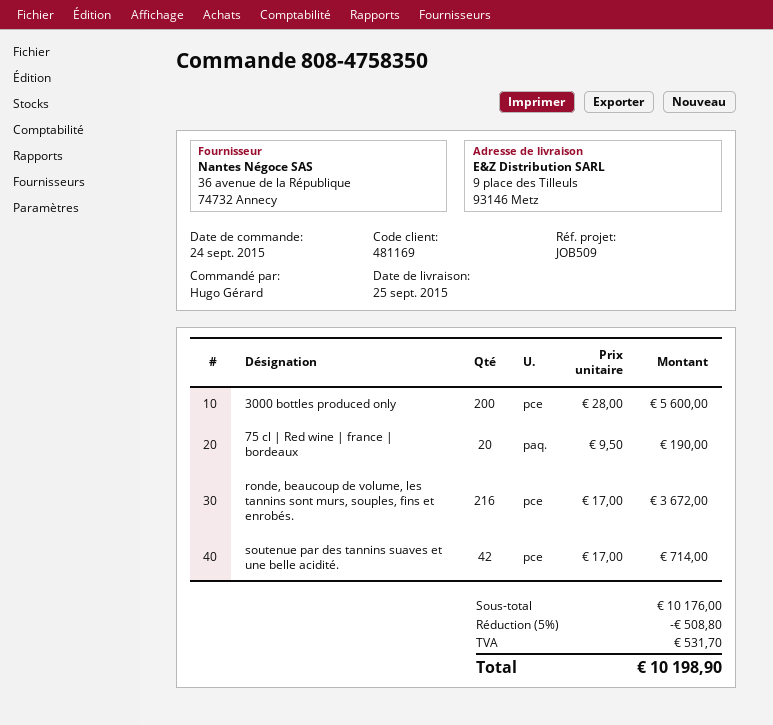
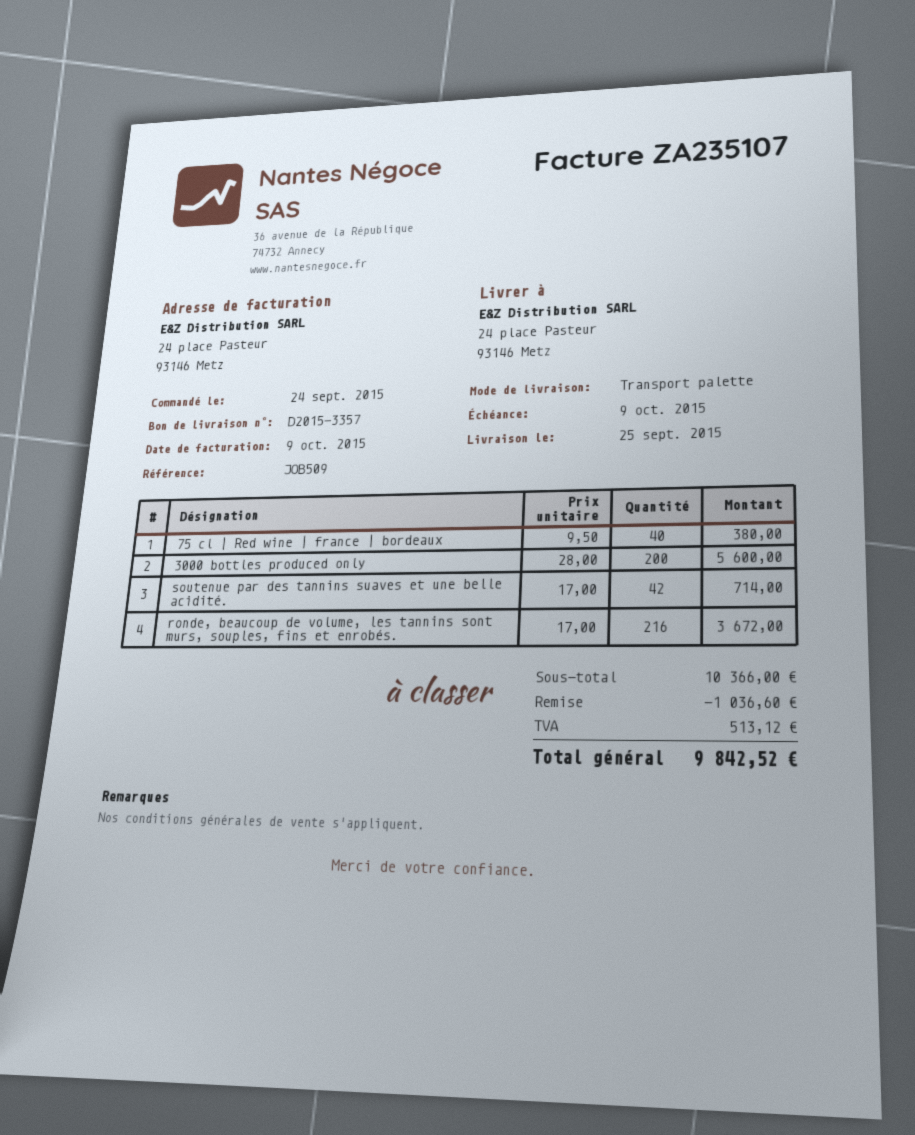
ship to: 9 place des Tilleuls, 93146 Metz -> 24 place Pasteur, 93146 Metz
75 cl | Red wine | france | bordeaux: 20 x 9.50 = 190.00 -> 40 x 9.50 = 380.00
subtotal: 10176.00 -> 10366.00
discount: 508.80 -> 1036.60
tax: 531.70 -> 513.12
total: 10198.90 -> 9842.52

